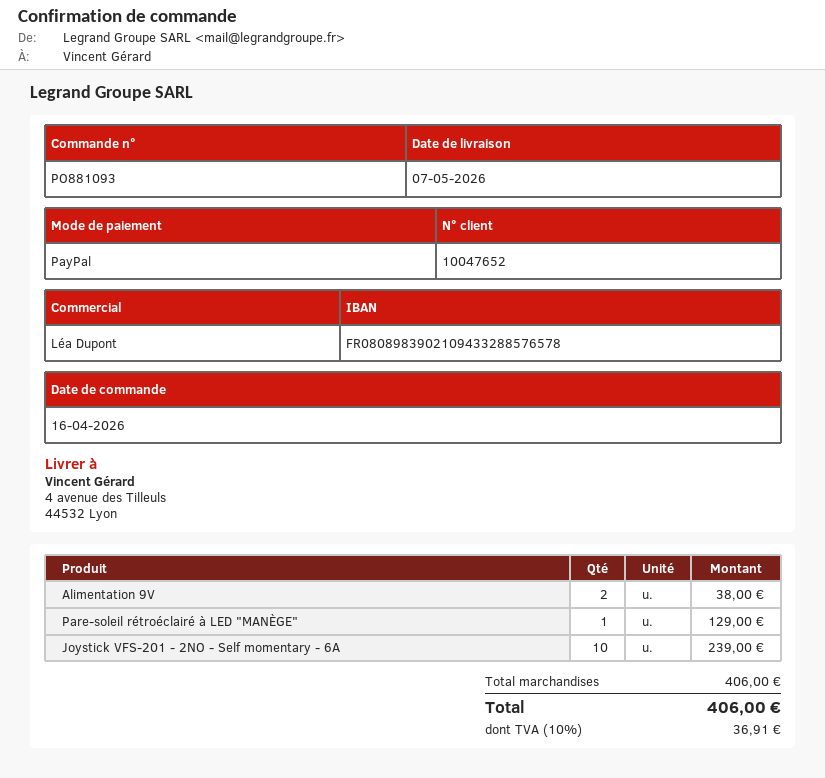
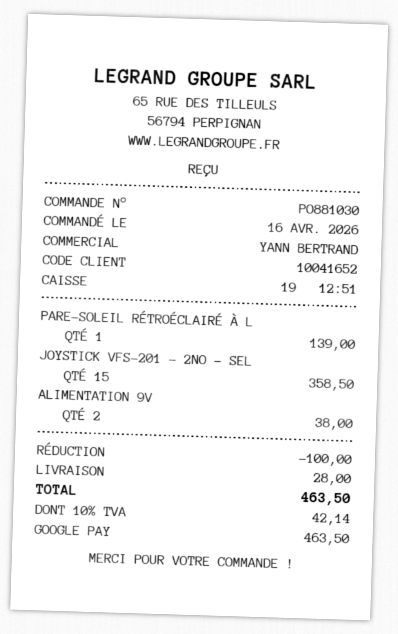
order number: PO881093 -> PO881030
customer number: 10047652 -> 10041652
sales rep: Léa Dupont -> YANN BERTRAND
payment method: PayPal -> Google Pay
Pare-soleil rétroéclairé à LED "MANÈGE": 1 for 129.00 -> 1 for 139.00
Joystick VFS-201 - 2NO - Self momentary - 6A: 10 for 239.00 -> 15 for 358.50
discount: none -> 100.00
shipping: none -> 28.00
tax: 10% = 36.91 -> 10% = 42.14
total: 406.00 -> 463.50

